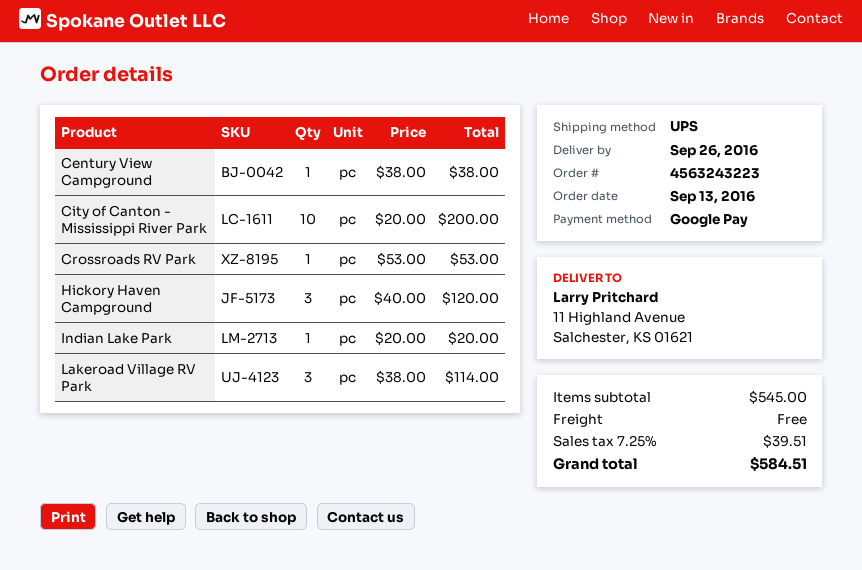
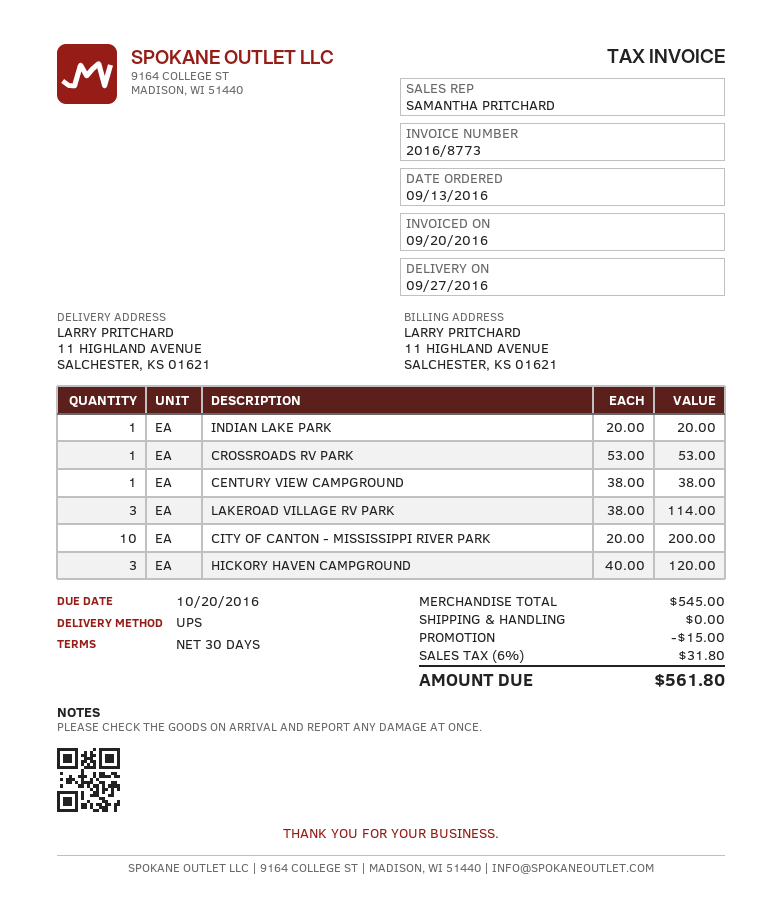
delivery date: 2016-09-26 -> 2016-09-27
discount: none -> 15.00
tax: 7.25% = 39.51 -> 6% = 31.80
total: 584.51 -> 561.80

